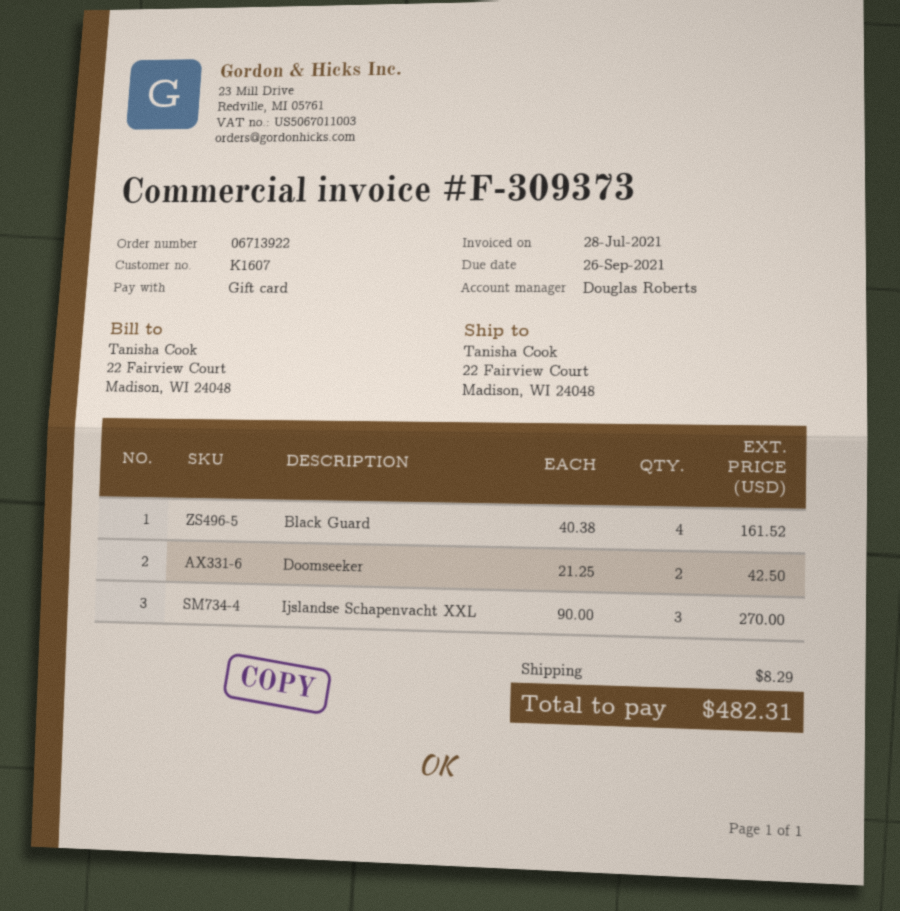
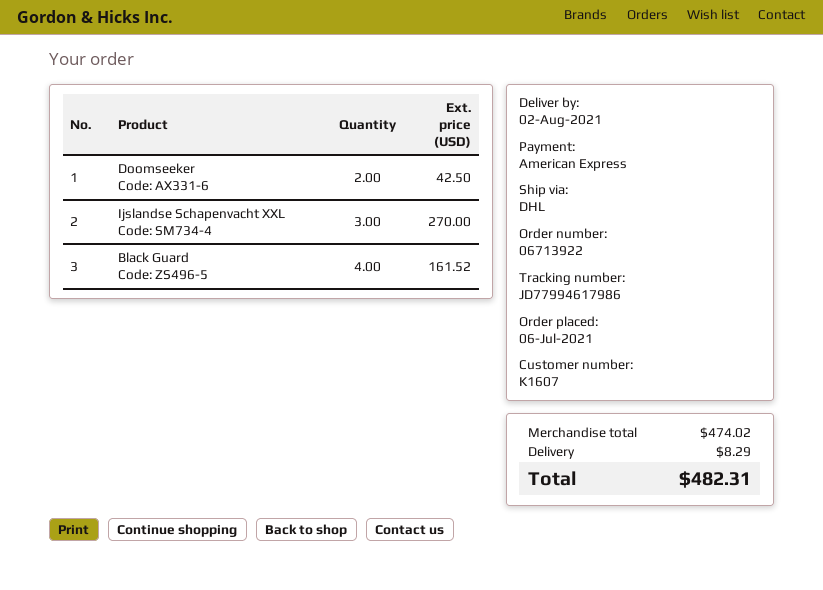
payment method: gift card -> American Express

